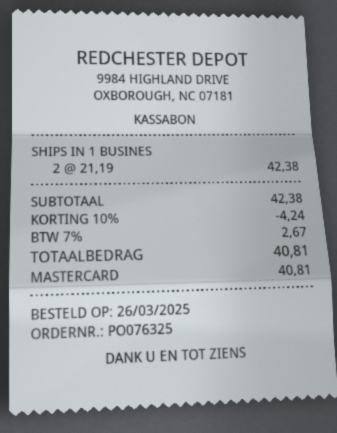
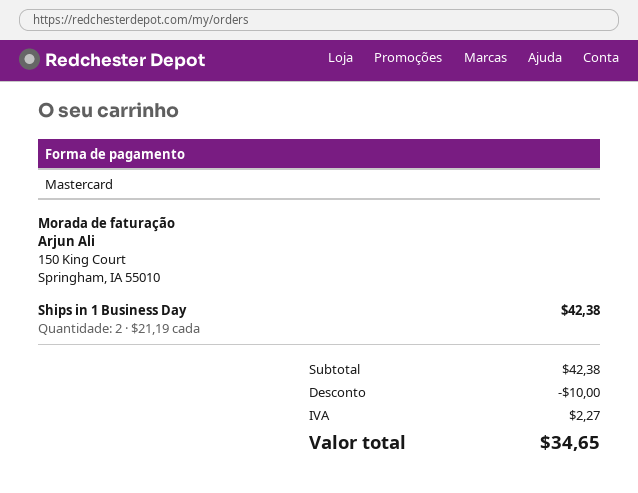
discount: 4.24 -> 10.00
tax: 2.67 -> 2.27
total: 40.81 -> 34.65

